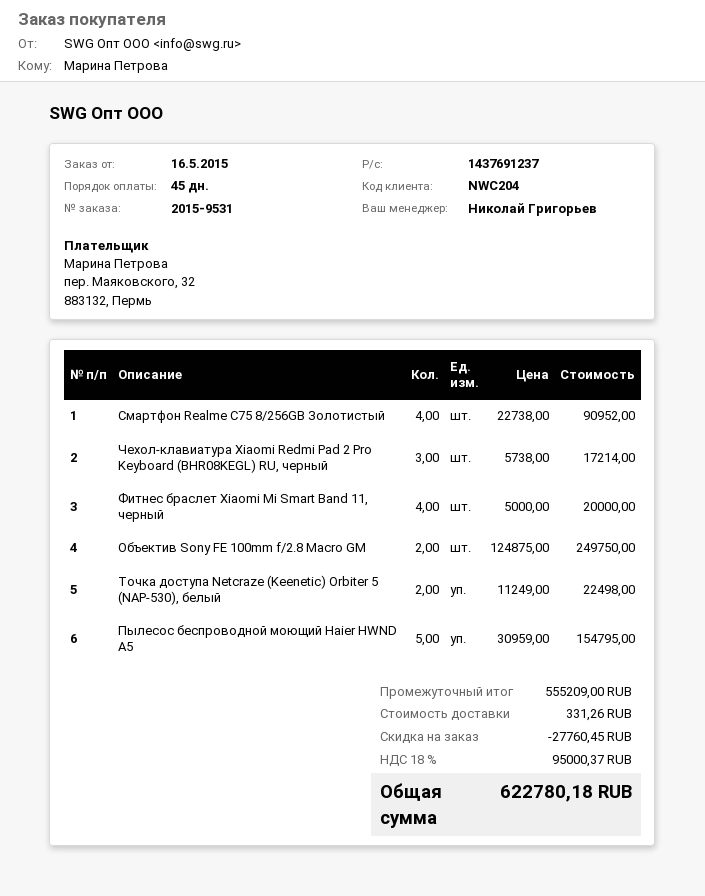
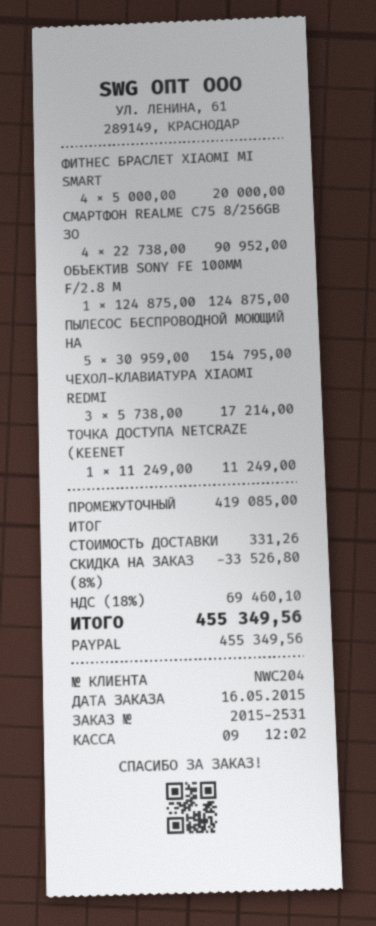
order number: 2015-9531 -> 2015-2531
Объектив Sony FE 100mm f/2.8 Macro GM: 2 x 124875.00 = 249750.00 -> 1 x 124875.00 = 124875.00
Точка доступа Netcraze (Keenetic) Orbiter 5 (NAP-530), белый: 2 x 11249.00 = 22498.00 -> 1 x 11249.00 = 11249.00
subtotal: 555209.00 -> 419085.00
discount: 27760.45 -> 33526.80
tax: 18% = 95000.37 -> 18% = 69460.10
total: 622780.18 -> 455349.56

